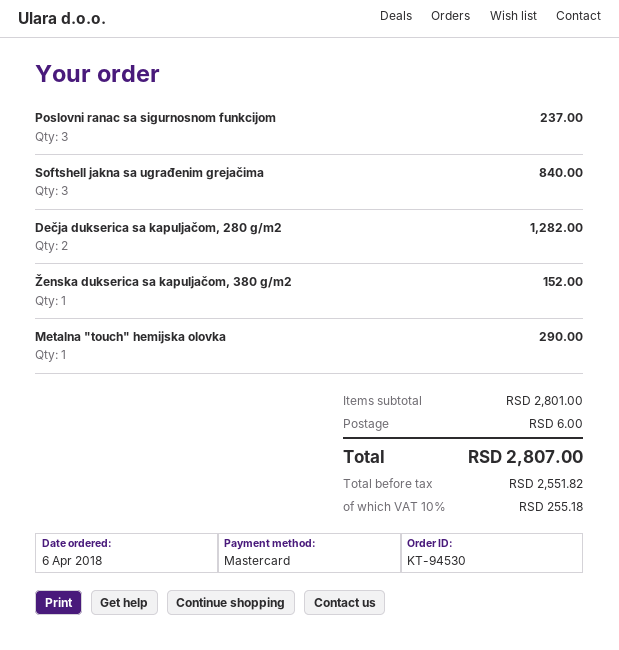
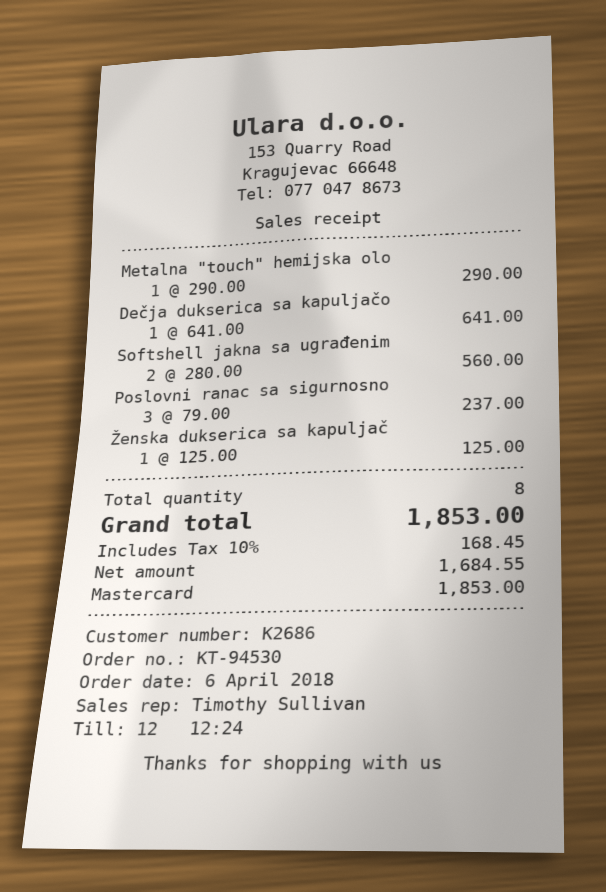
Softshell jakna sa ugrađenim grejačima: 3 for 840.00 -> 2 for 560.00
Dečja dukserica sa kapuljačom, 280 g/m2: 2 for 1282.00 -> 1 for 641.00
Ženska dukserica sa kapuljačom, 380 g/m2: 1 for 152.00 -> 1 for 125.00
shipping: 6.00 -> none
net: 2551.82 -> 1684.55
tax: 10% = 255.18 -> 10% = 168.45
total: 2807.00 -> 1853.00

